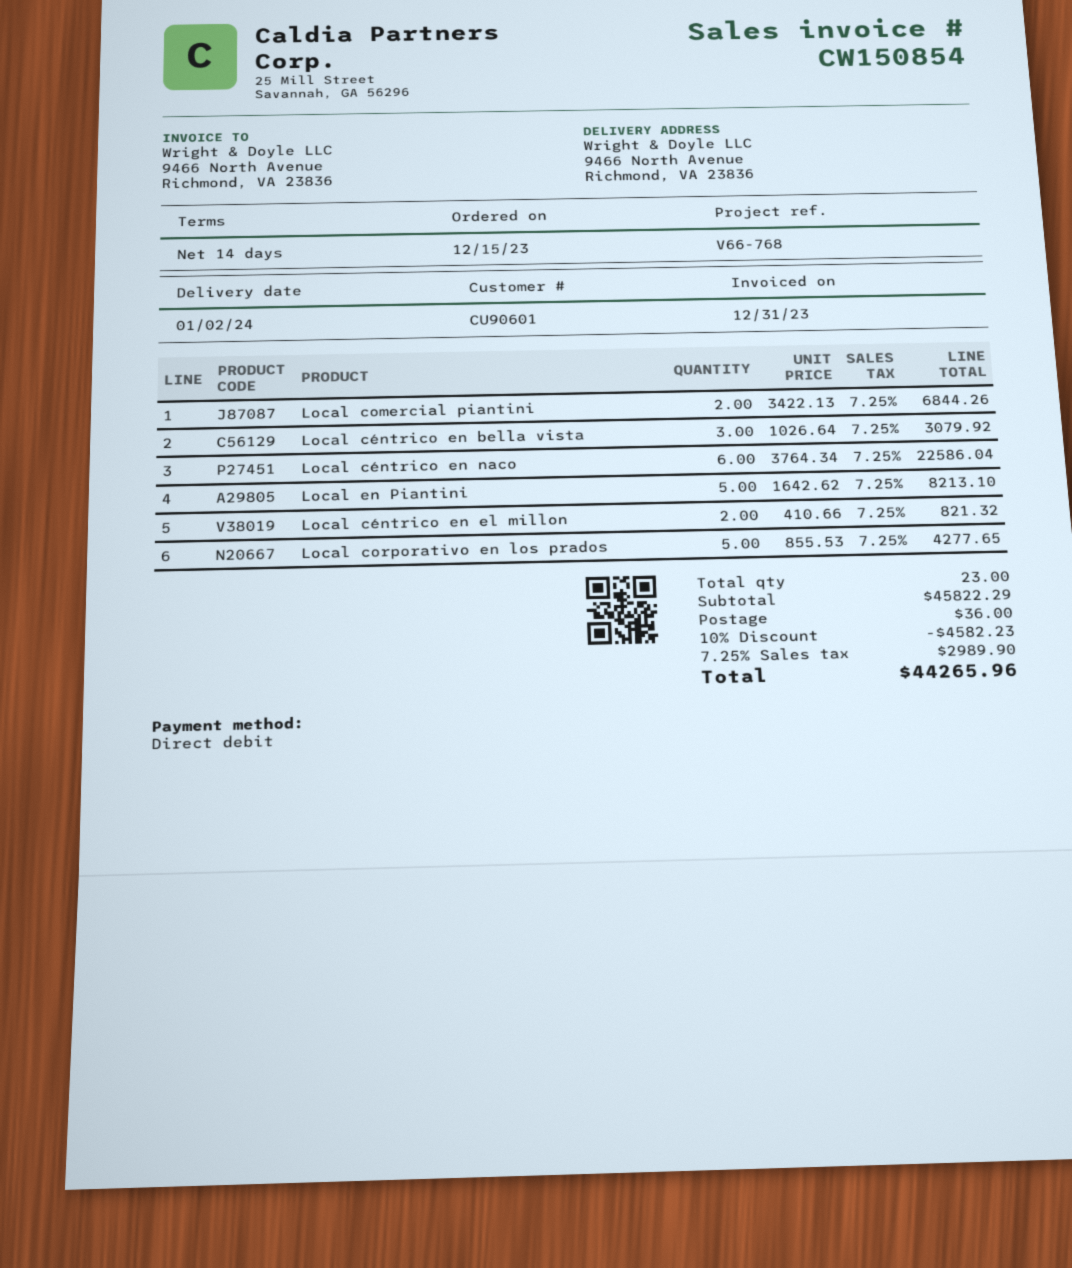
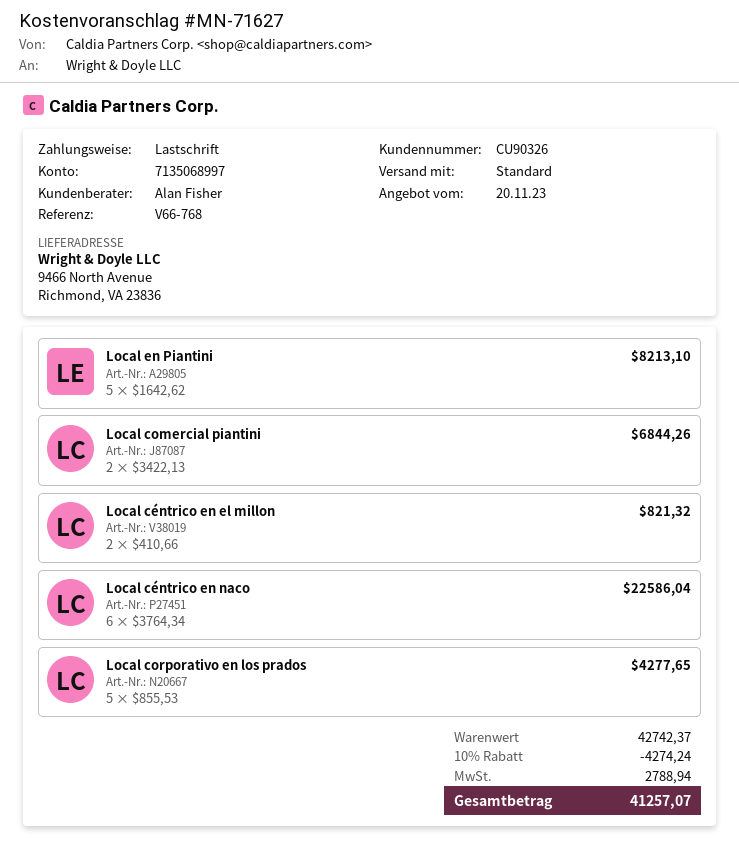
customer number: CU90601 -> CU90326
Local céntrico en bella vista: 3 x 1026.64 = 3079.92 -> none
subtotal: 45822.29 -> 42742.37
discount: 10% = 4582.23 -> 10% = 4274.24
shipping: 36.00 -> none
tax: 2989.90 -> 2788.94
total: 44265.96 -> 41257.07

